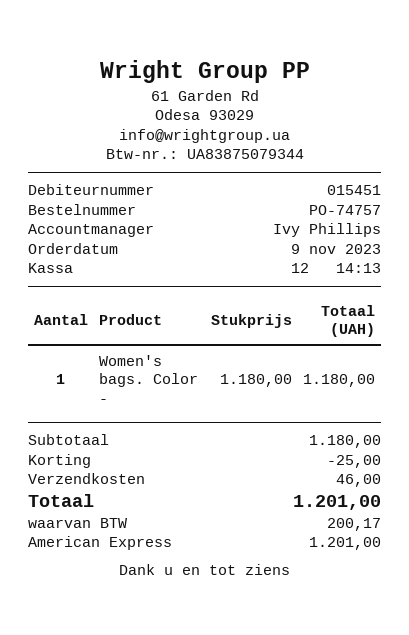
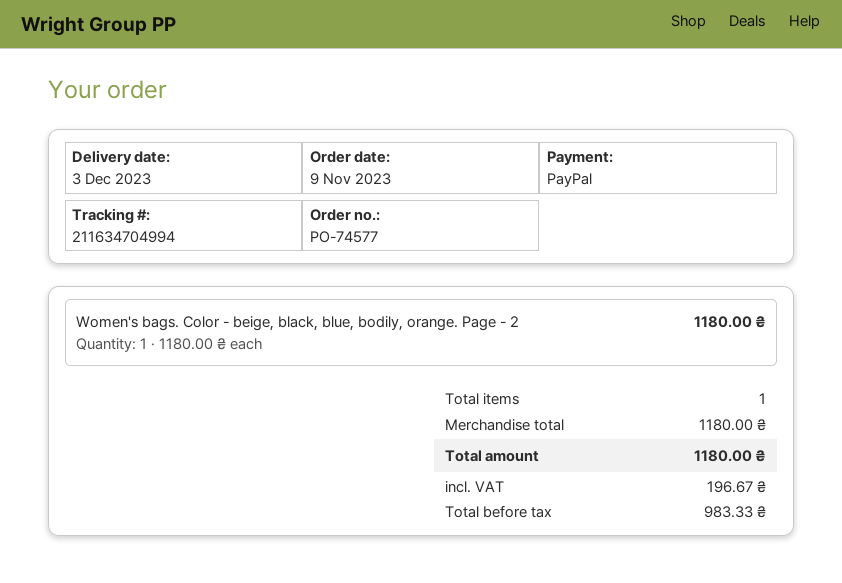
order number: PO-74757 -> PO-74577
payment method: American Express -> PayPal
discount: 25.00 -> none
shipping: 46.00 -> none
tax: 200.17 -> 196.67
total: 1201.00 -> 1180.00

